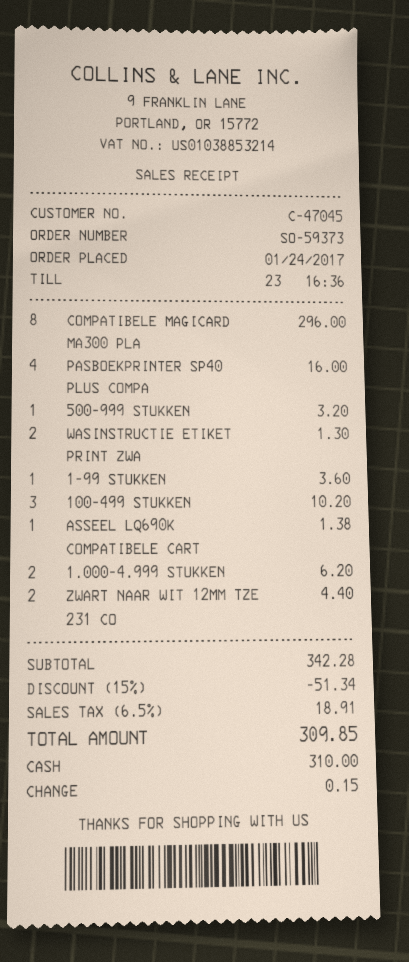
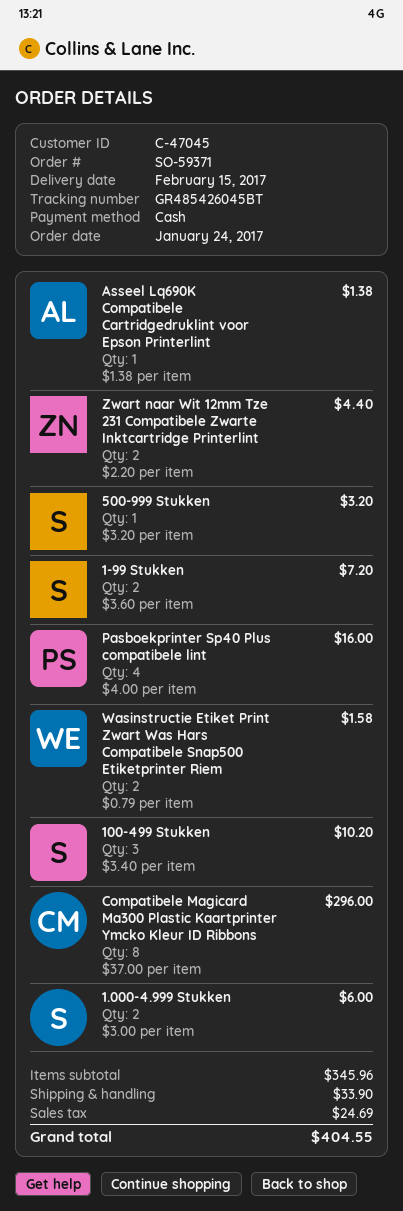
order number: SO-59373 -> SO-59371
WASINSTRUCTIE ETIKET PRINT ZWA: 2 for 1.30 -> 2 for 1.58
1-99 STUKKEN: 1 for 3.60 -> 2 for 7.20
1.000-4.999 STUKKEN: 2 for 6.20 -> 2 for 6.00
subtotal: 342.28 -> 345.96
discount: 15% = 51.34 -> none
shipping: none -> 33.90
tax: 18.91 -> 24.69
total: 309.85 -> 404.55

